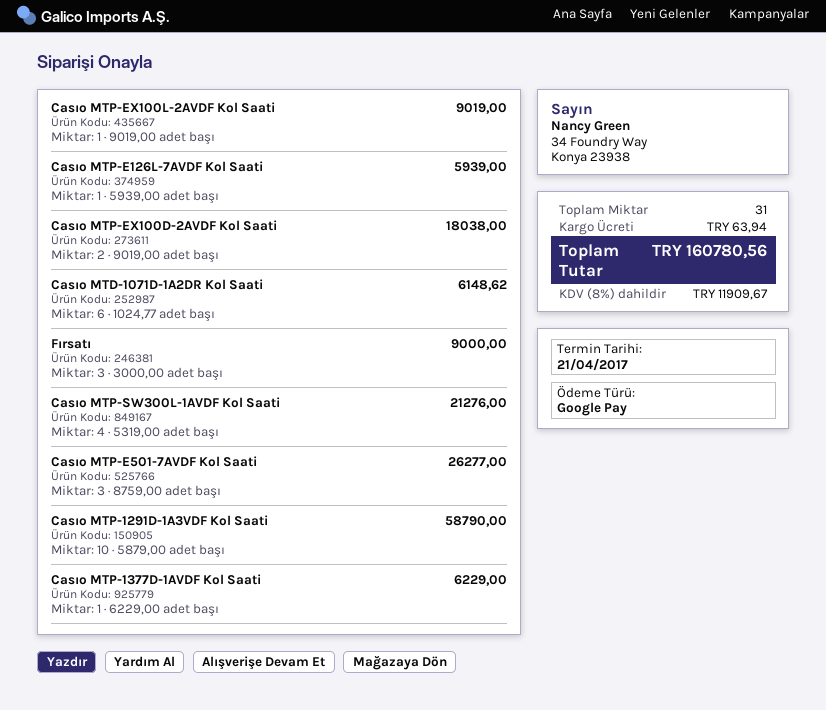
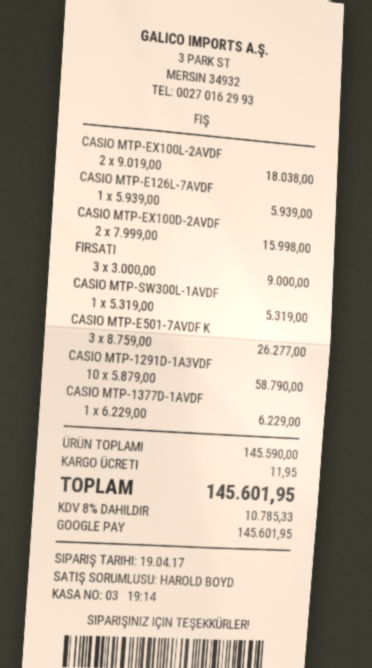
Casıo MTP-EX100L-2AVDF Kol Saati: 1 x 9019.00 = 9019.00 -> 2 x 9019.00 = 18038.00
Casıo MTP-EX100D-2AVDF Kol Saati: 2 x 9019.00 = 18038.00 -> 2 x 7999.00 = 15998.00
Casıo MTD-1071D-1A2DR Kol Saati: 6 x 1024.77 = 6148.62 -> none
Casıo MTP-SW300L-1AVDF Kol Saati: 4 x 5319.00 = 21276.00 -> 1 x 5319.00 = 5319.00
shipping: 63.94 -> 11.95
tax: 8% = 11909.67 -> 8% = 10785.33
total: 160780.56 -> 145601.95

